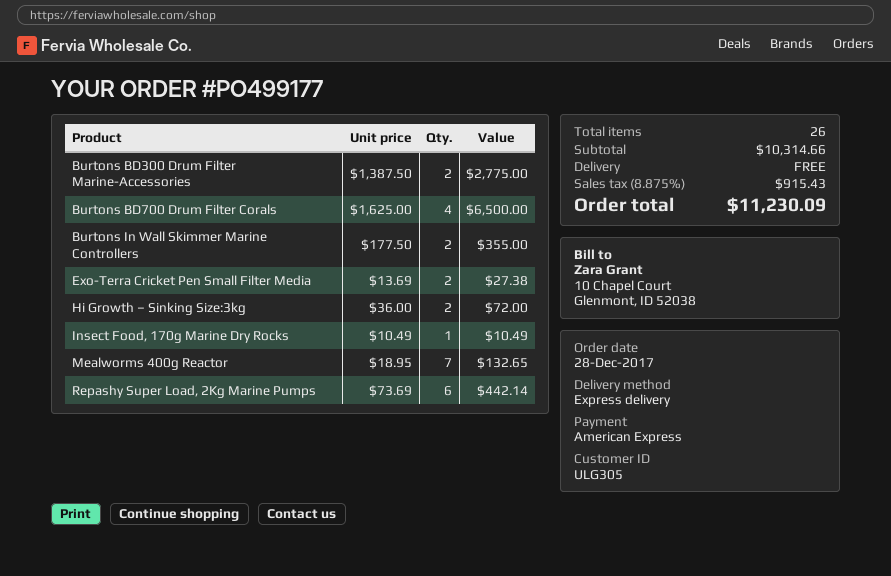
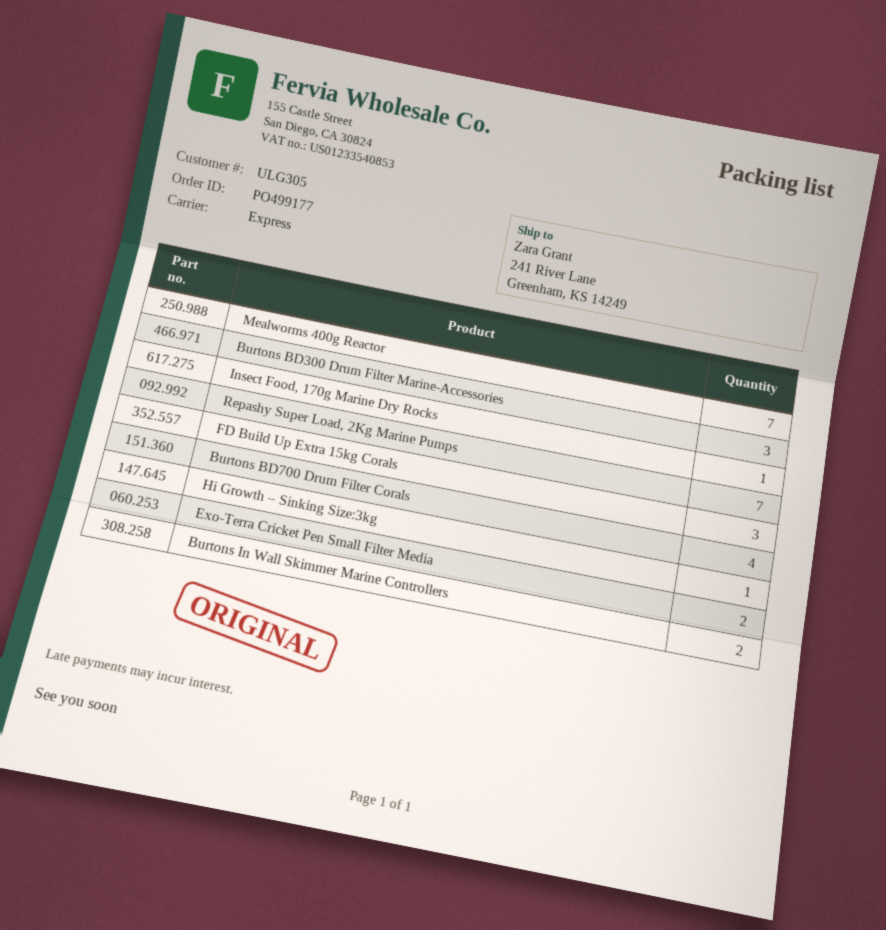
Burtons BD300 Drum Filter Marine-Accessories: 2 -> 3
Hi Growth – Sinking Size:3kg: 2 -> 1
Repashy Super Load, 2Kg Marine Pumps: 6 -> 7
FD Build Up Extra 15kg Corals: none -> 3

